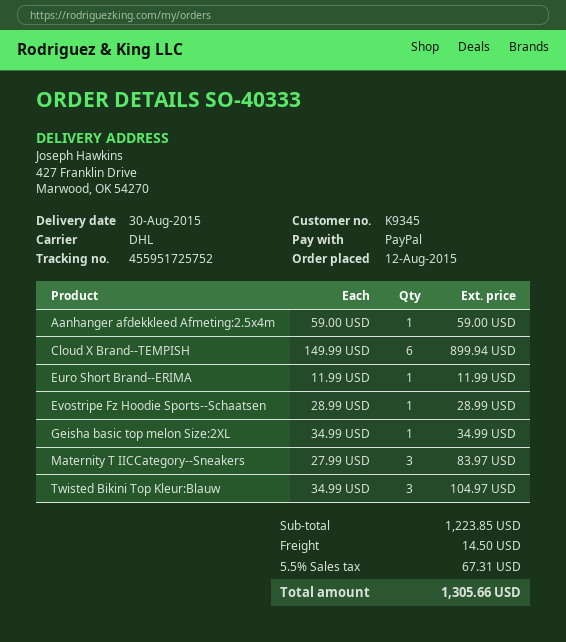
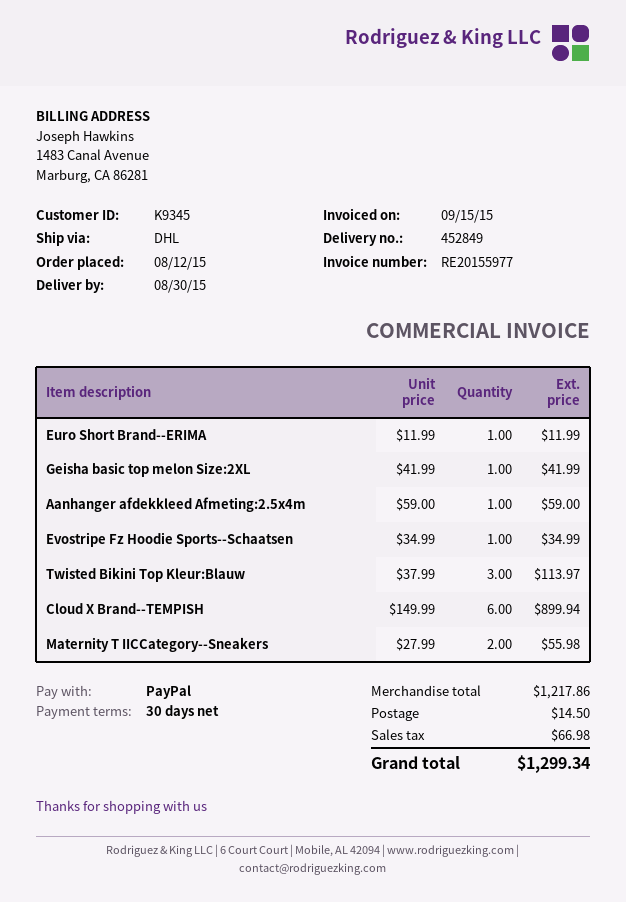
Evostripe Fz Hoodie Sports--Schaatsen: 1 x 28.99 = 28.99 -> 1 x 34.99 = 34.99
Geisha basic top melon Size:2XL: 1 x 34.99 = 34.99 -> 1 x 41.99 = 41.99
Maternity T IICCategory--Sneakers: 3 x 27.99 = 83.97 -> 2 x 27.99 = 55.98
Twisted Bikini Top Kleur:Blauw: 3 x 34.99 = 104.97 -> 3 x 37.99 = 113.97
subtotal: 1223.85 -> 1217.86
tax: 67.31 -> 66.98
total: 1305.66 -> 1299.34

